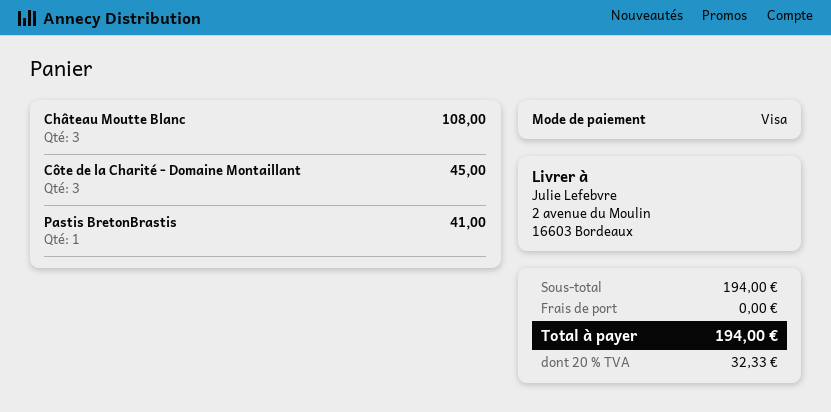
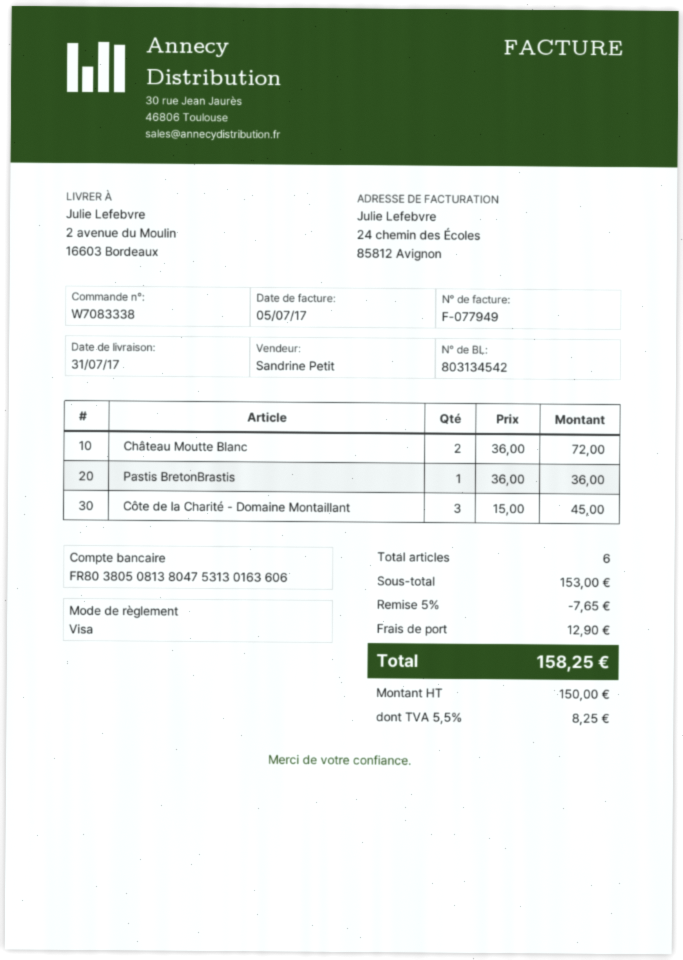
Château Moutte Blanc: 3 for 108.00 -> 2 for 72.00
Pastis BretonBrastis: 1 for 41.00 -> 1 for 36.00
subtotal: 194.00 -> 153.00
discount: none -> 5% = 7.65
shipping: 0.00 -> 12.90
tax: 20% = 32.33 -> 5.5% = 8.25
total: 194.00 -> 158.25

